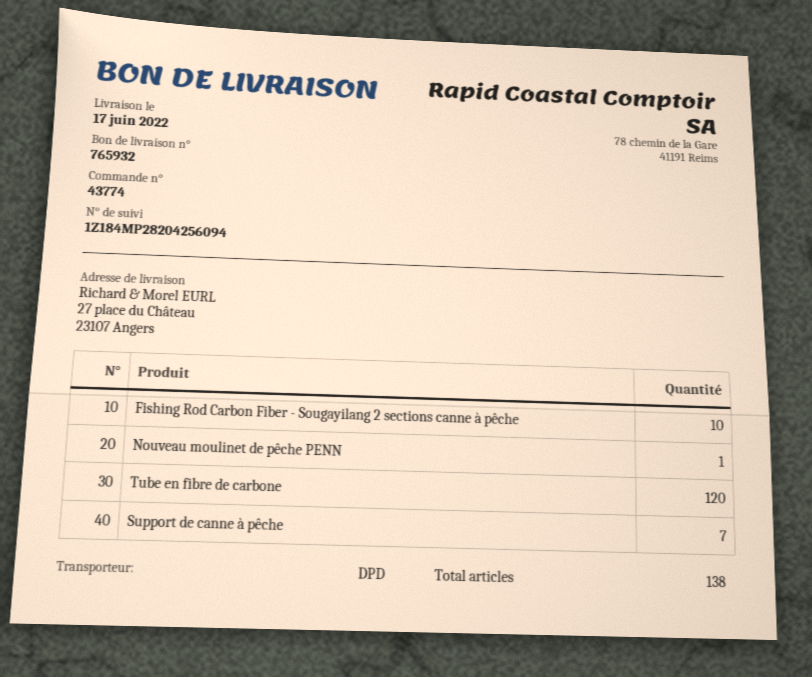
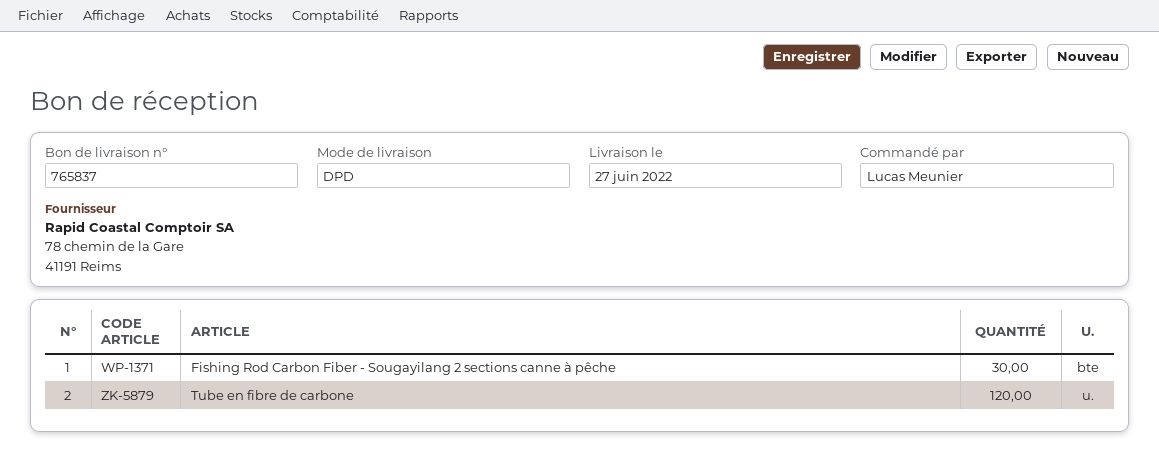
delivery note number: 765932 -> 765837
delivery date: 2022-06-17 -> 2022-06-27
Fishing Rod Carbon Fiber - Sougayilang 2 sections canne à pêche: 10 -> 30
Nouveau moulinet de pêche PENN: 1 -> none
Support de canne à pêche: 7 -> none

